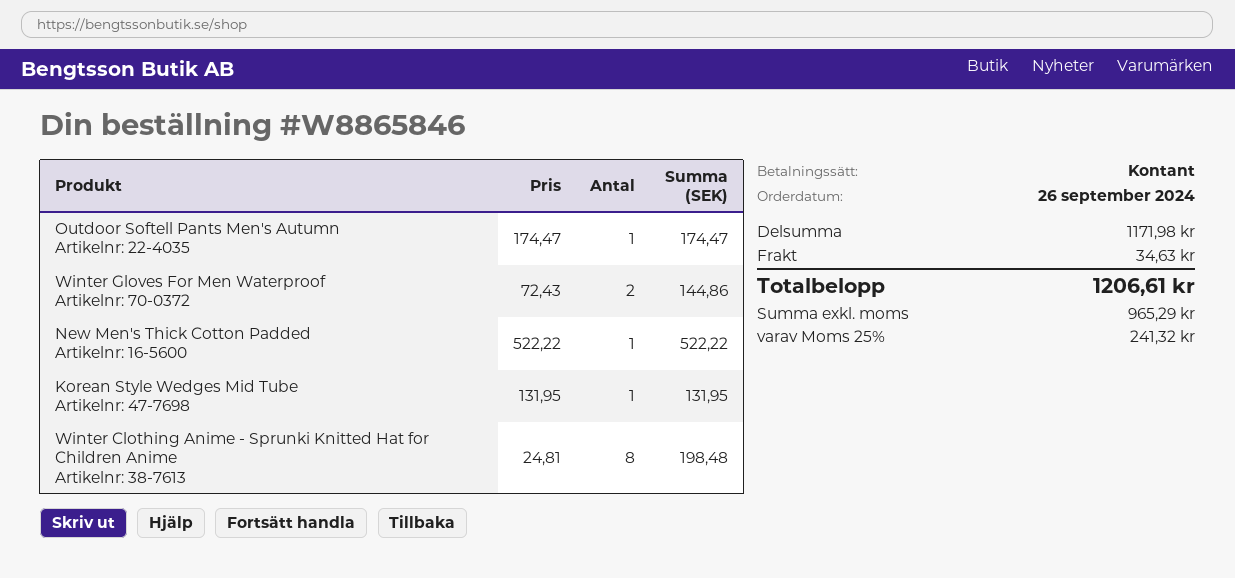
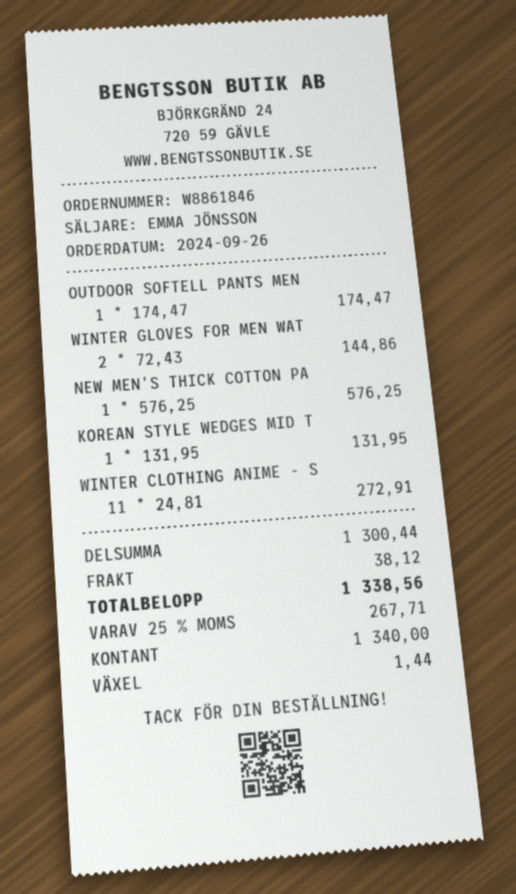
order number: W8865846 -> W8861846
New Men's Thick Cotton Padded: 1 x 522.22 = 522.22 -> 1 x 576.25 = 576.25
Winter Clothing Anime - Sprunki Knitted Hat for Children Anime: 8 x 24.81 = 198.48 -> 11 x 24.81 = 272.91
subtotal: 1171.98 -> 1300.44
shipping: 34.63 -> 38.12
tax: 25% = 241.32 -> 25% = 267.71
total: 1206.61 -> 1338.56

